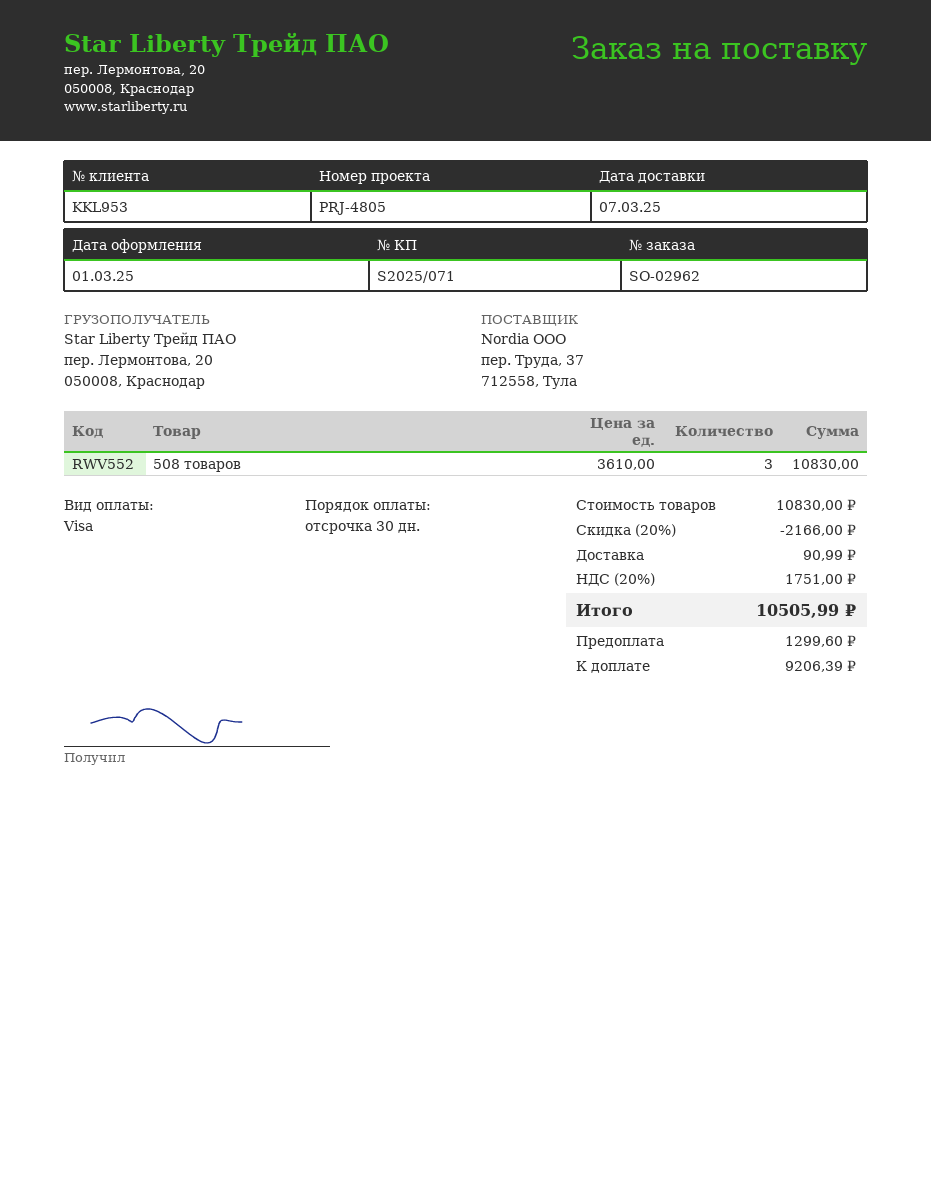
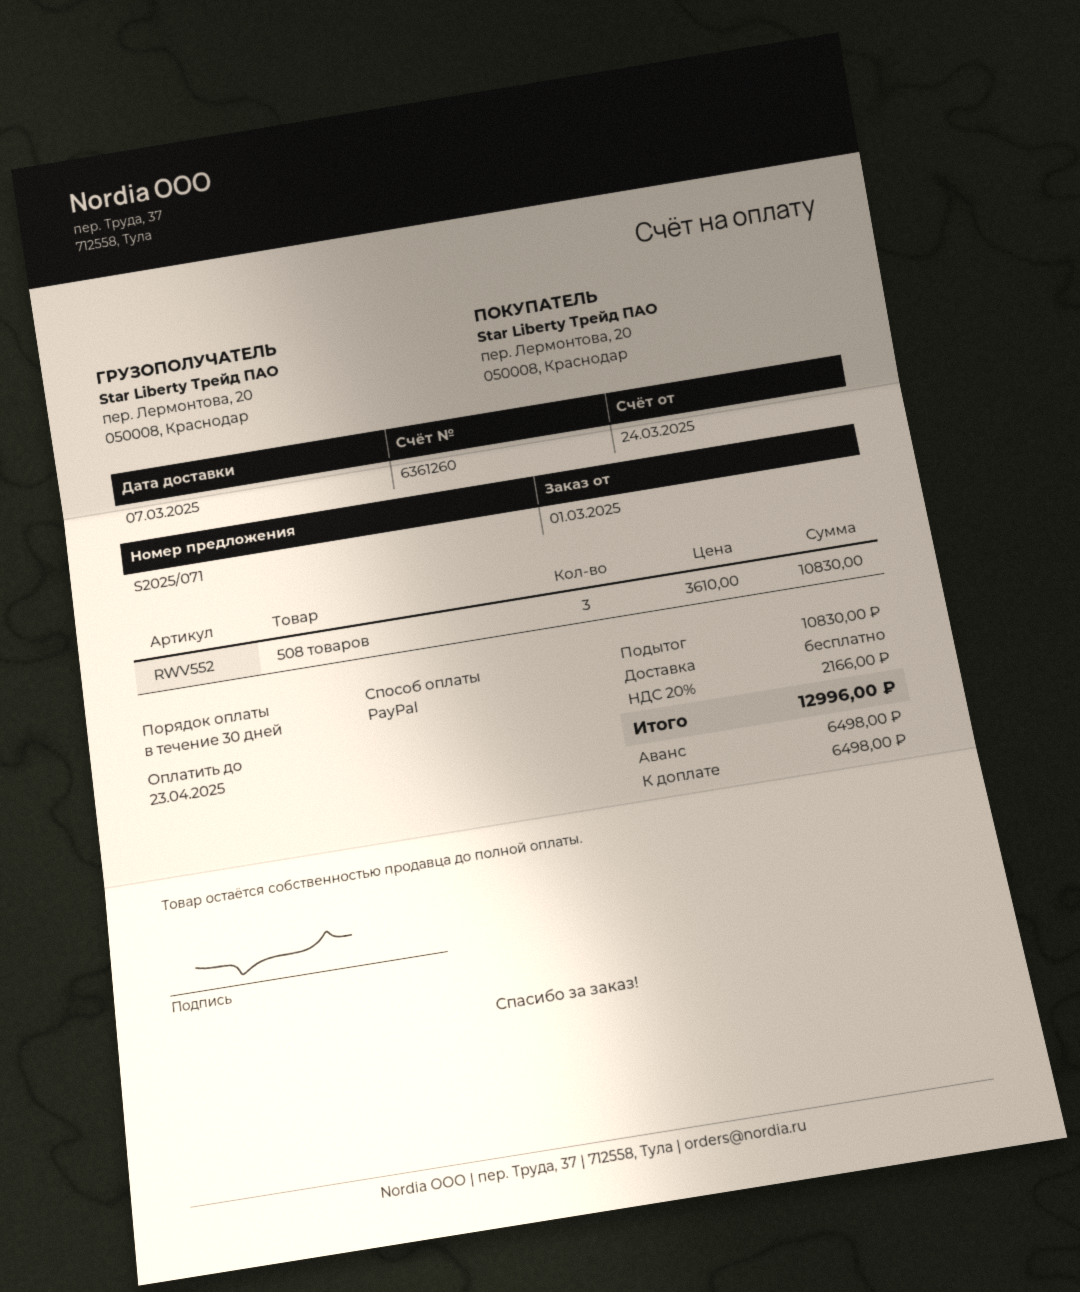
payment method: Visa -> PayPal
discount: 20% = 2166.00 -> none
shipping: 90.99 -> 0.00
tax: 20% = 1751.00 -> 20% = 2166.00
total: 10505.99 -> 12996.00
deposit: 1299.60 -> 6498.00
balance: 9206.39 -> 6498.00

